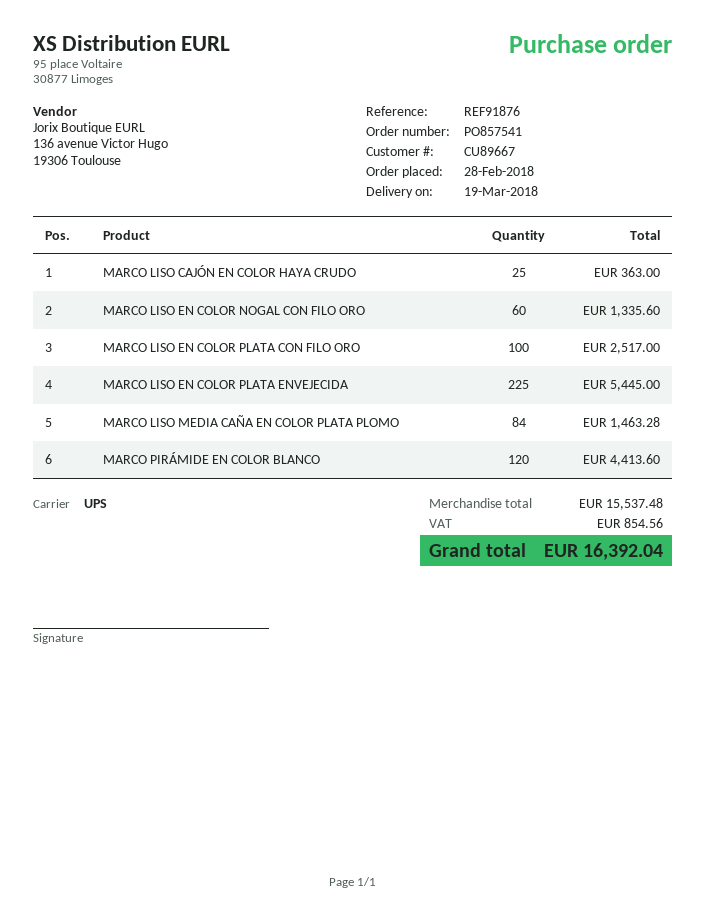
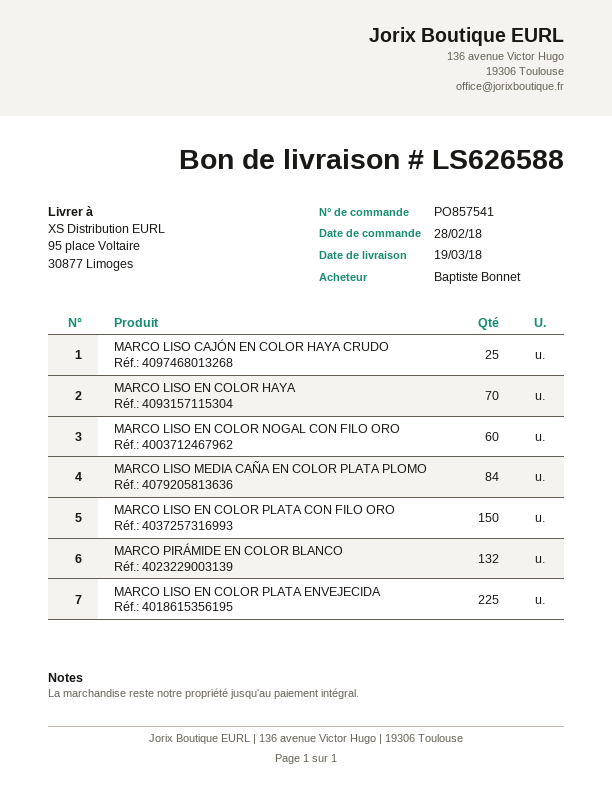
MARCO LISO EN COLOR PLATA CON FILO ORO: 100 -> 150
MARCO PIRÁMIDE EN COLOR BLANCO: 120 -> 132
MARCO LISO EN COLOR HAYA: none -> 70

